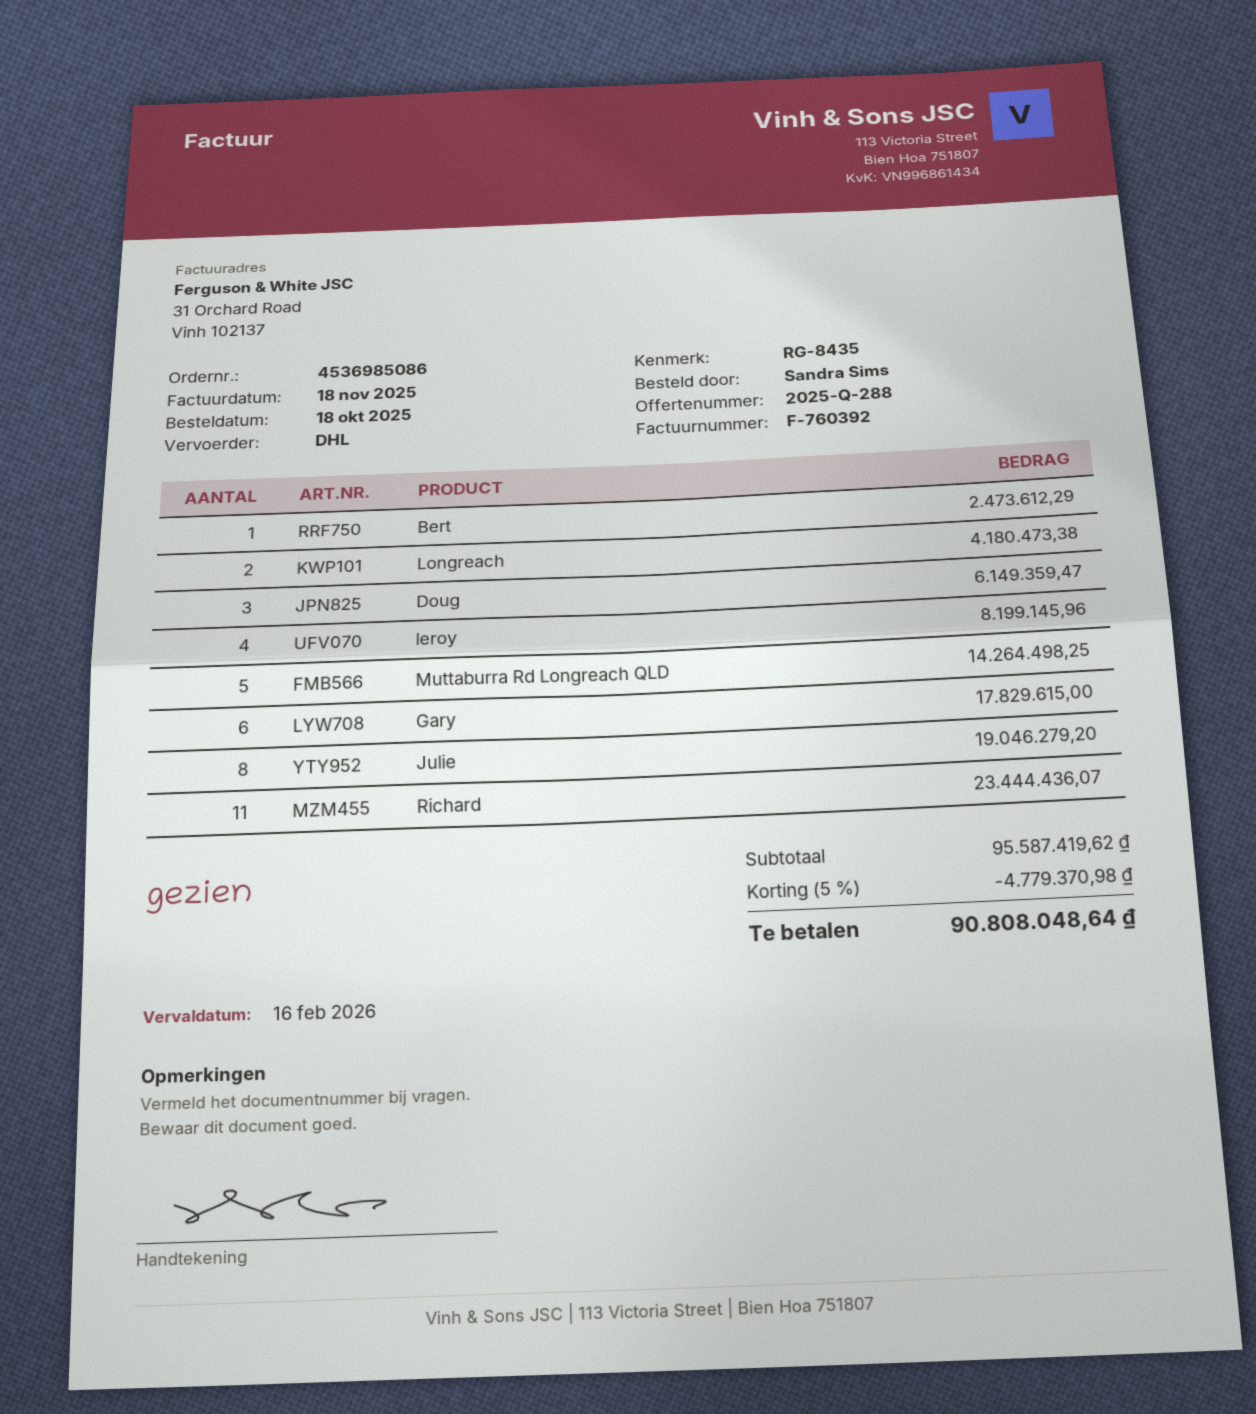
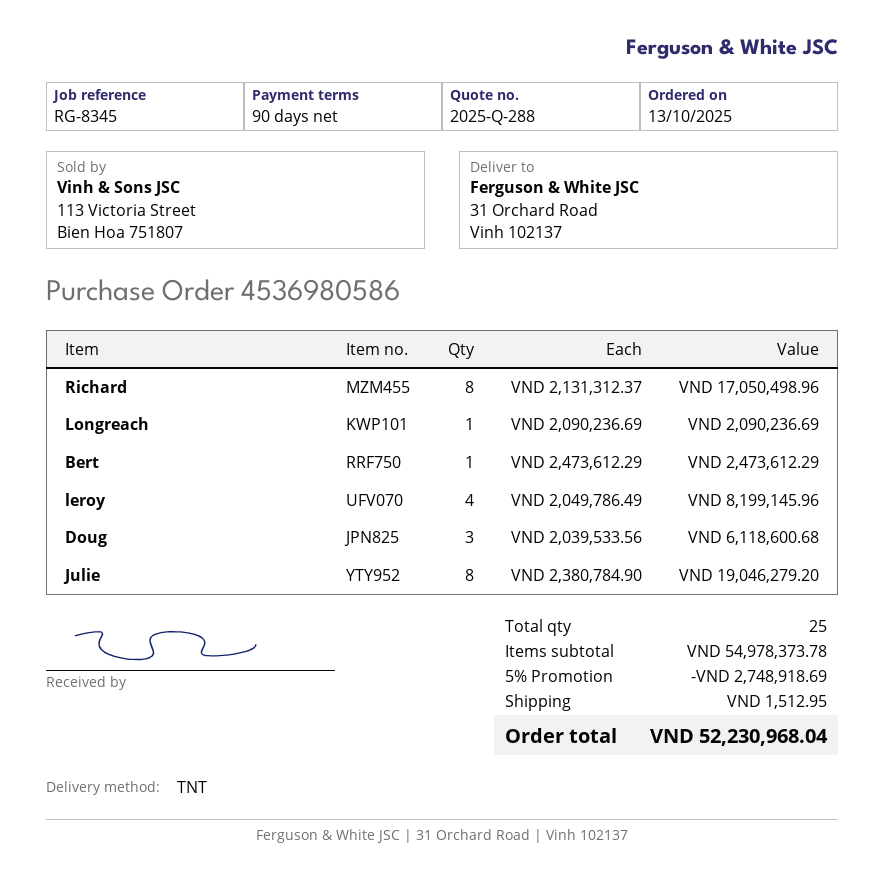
order number: 4536985086 -> 4536980586
order date: 2025-10-18 -> 2025-10-13
reference: RG-8435 -> RG-8345
shipping method: DHL -> TNT
Longreach: 2 for 4180473.38 -> 1 for 2090236.69
Doug: 3 for 6149359.47 -> 3 for 6118600.68
Muttaburra Rd Longreach QLD: 5 for 14264498.25 -> none
Gary: 6 for 17829615.00 -> none
Richard: 11 for 23444436.07 -> 8 for 17050498.96
subtotal: 95587419.62 -> 54978373.78
discount: 5% = 4779370.98 -> 5% = 2748918.69
shipping: none -> 1512.95
total: 90808048.64 -> 52230968.04

